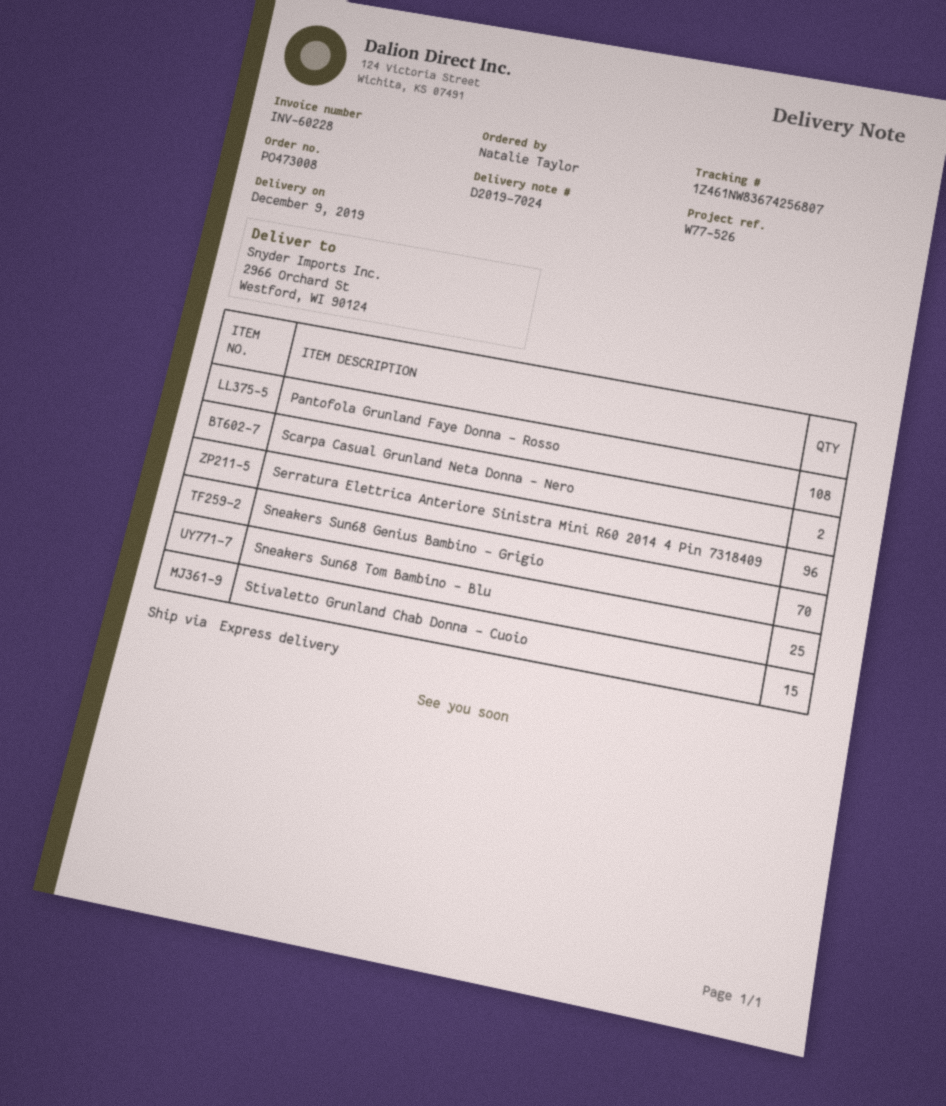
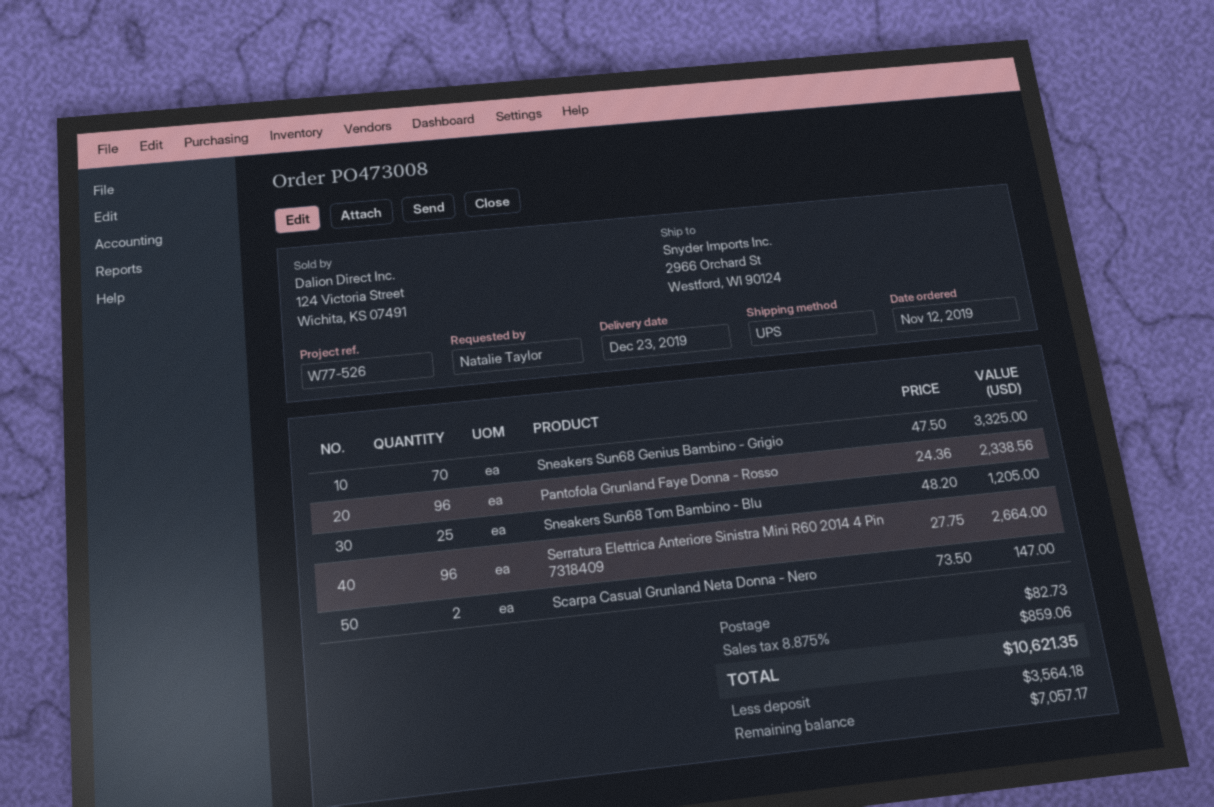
delivery date: 2019-12-09 -> 2019-12-23
shipping method: express -> UPS
Pantofola Grunland Faye Donna - Rosso: 108 -> 96
Stivaletto Grunland Chab Donna - Cuoio: 15 -> none

